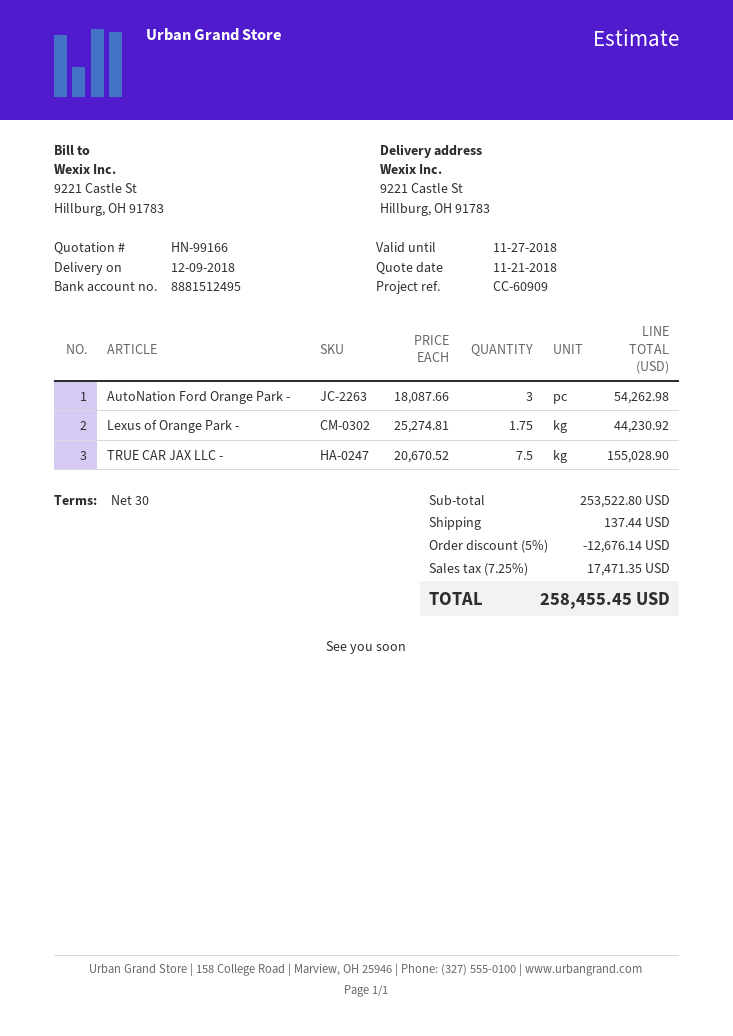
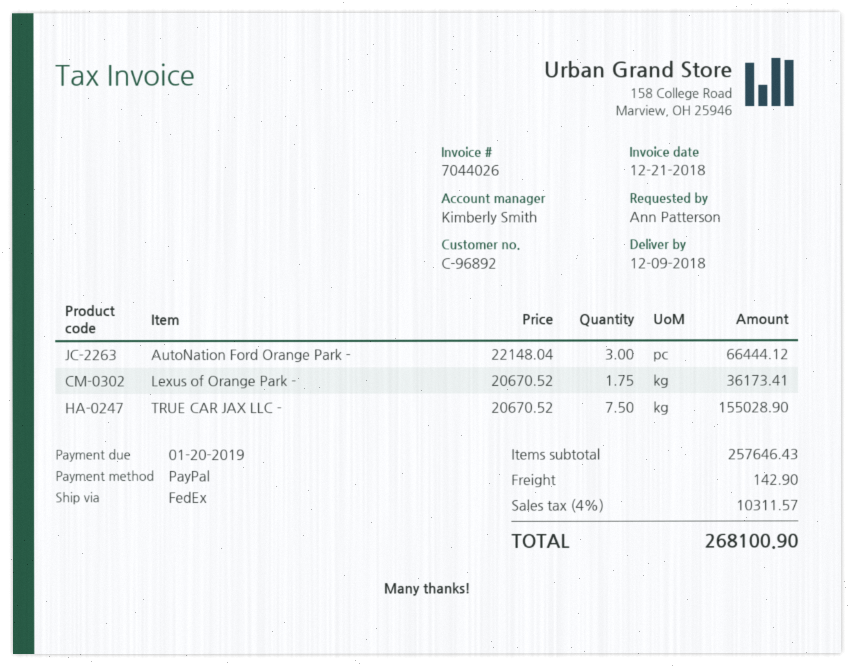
AutoNation Ford Orange Park -: 3 x 18087.66 = 54262.98 -> 3 x 22148.04 = 66444.12
Lexus of Orange Park -: 1.75 x 25274.81 = 44230.92 -> 1.75 x 20670.52 = 36173.41
subtotal: 253522.80 -> 257646.43
discount: 5% = 12676.14 -> none
shipping: 137.44 -> 142.90
tax: 7.25% = 17471.35 -> 4% = 10311.57
total: 258455.45 -> 268100.90

